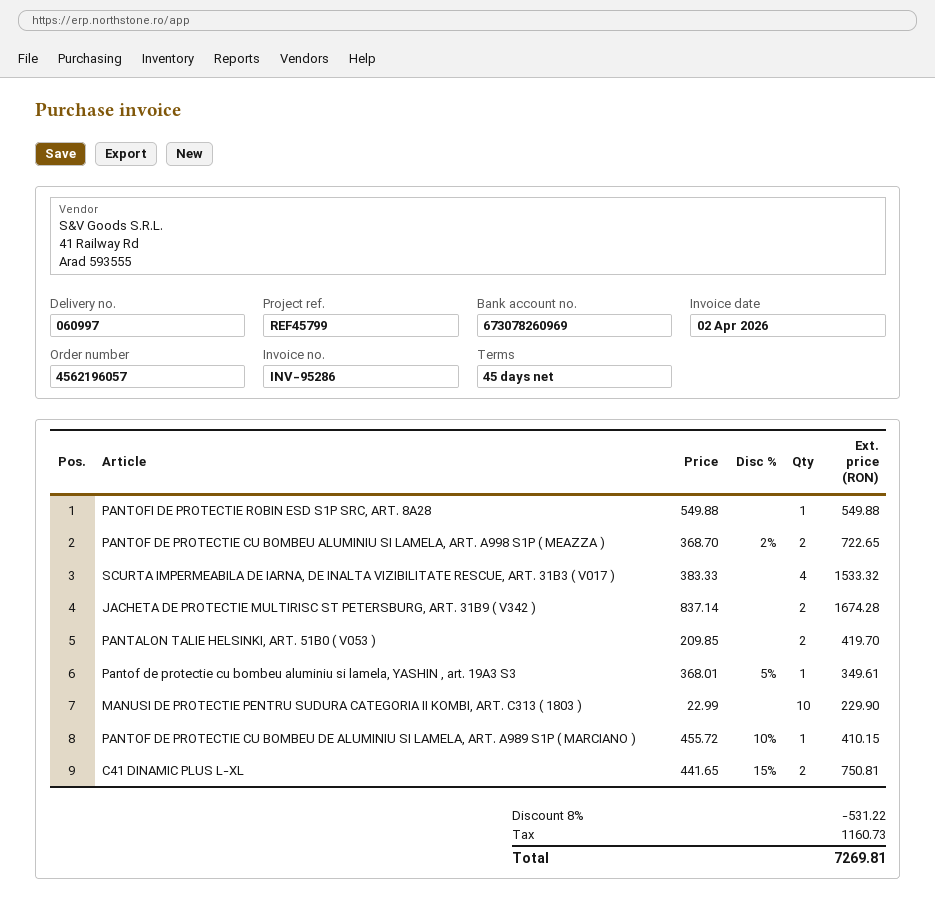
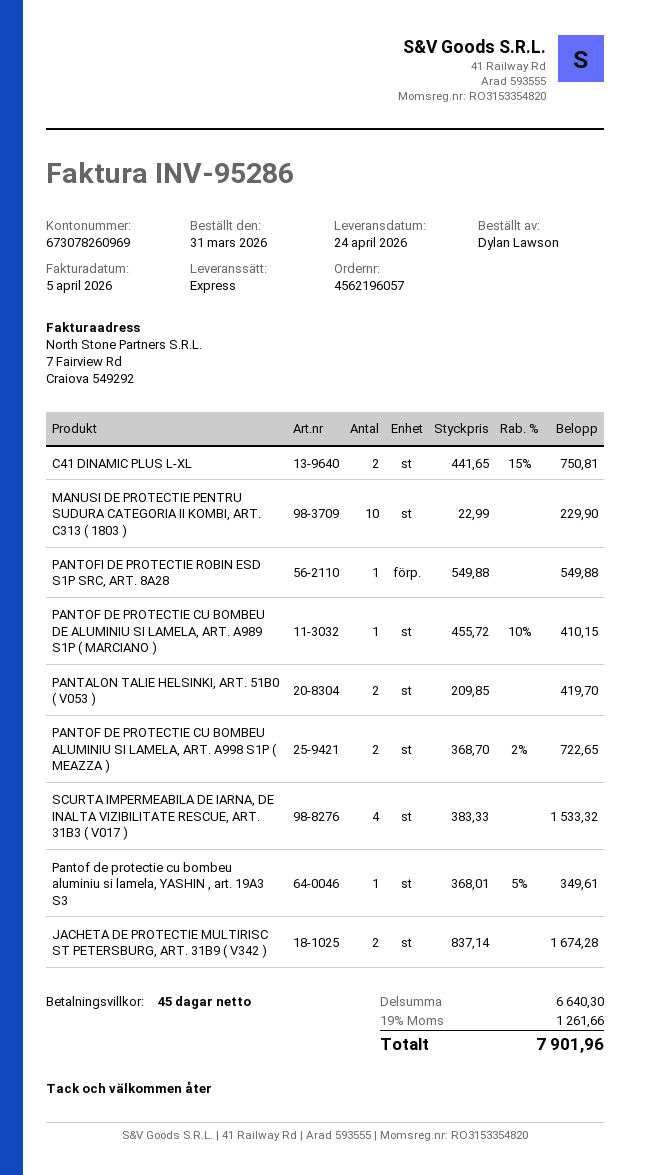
invoice date: 2026-04-02 -> 2026-04-05
discount: 8% = 531.22 -> none
tax: 1160.73 -> 1261.66
total: 7269.81 -> 7901.96

